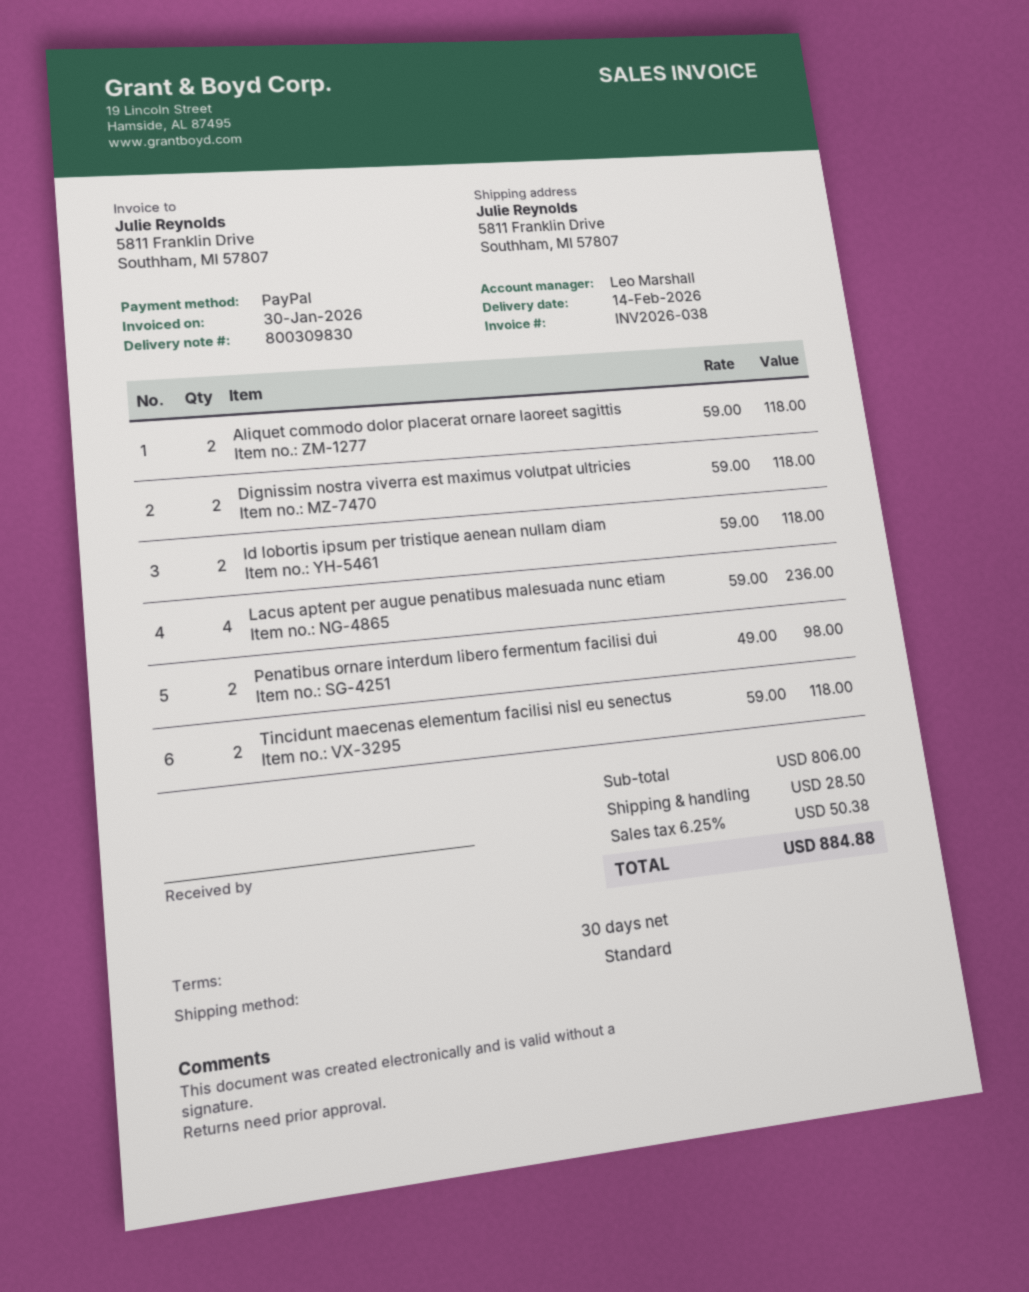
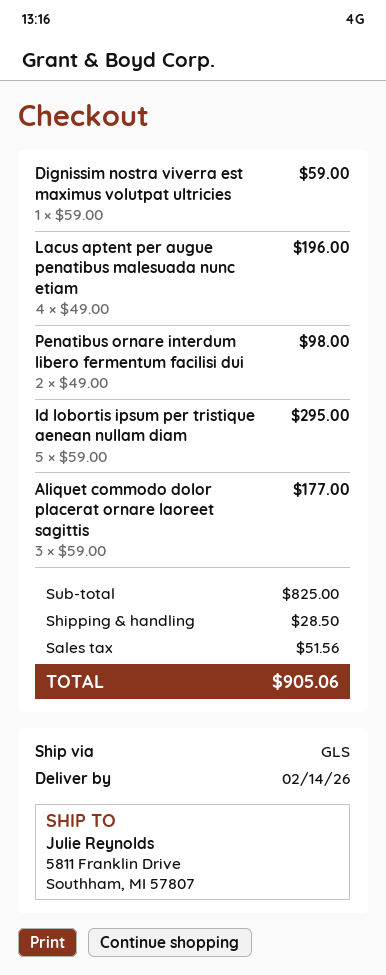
shipping method: standard -> GLS
Aliquet commodo dolor placerat ornare laoreet sagittis: 2 x 59.00 = 118.00 -> 3 x 59.00 = 177.00
Dignissim nostra viverra est maximus volutpat ultricies: 2 x 59.00 = 118.00 -> 1 x 59.00 = 59.00
Id lobortis ipsum per tristique aenean nullam diam: 2 x 59.00 = 118.00 -> 5 x 59.00 = 295.00
Lacus aptent per augue penatibus malesuada nunc etiam: 4 x 59.00 = 236.00 -> 4 x 49.00 = 196.00
Tincidunt maecenas elementum facilisi nisl eu senectus: 2 x 59.00 = 118.00 -> none
subtotal: 806.00 -> 825.00
tax: 50.38 -> 51.56
total: 884.88 -> 905.06

